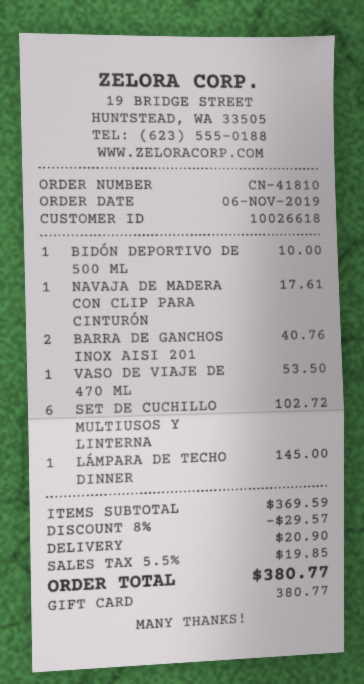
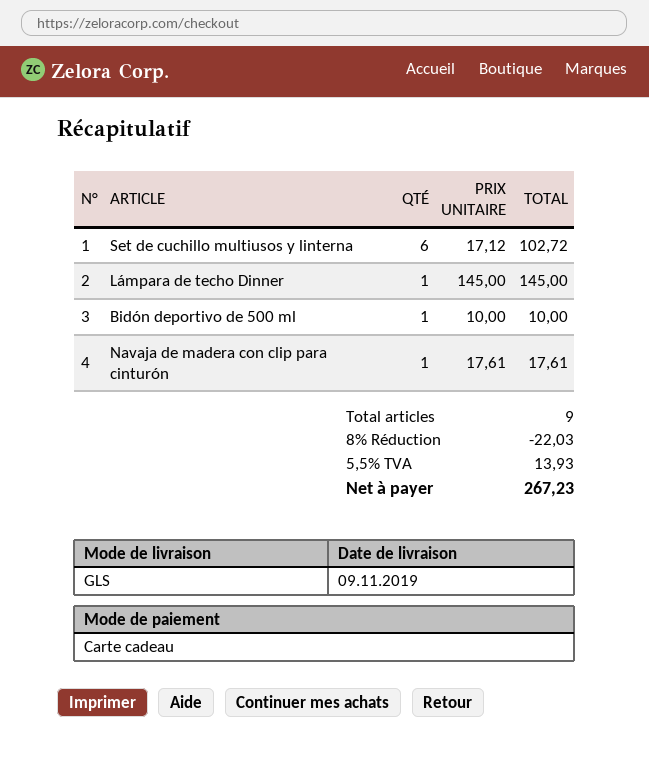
BARRA DE GANCHOS INOX AISI 201: 2 for 40.76 -> none
VASO DE VIAJE DE 470 ML: 1 for 53.50 -> none
discount: 8% = 29.57 -> 8% = 22.03
shipping: 20.90 -> none
tax: 5.5% = 19.85 -> 5.5% = 13.93
total: 380.77 -> 267.23

